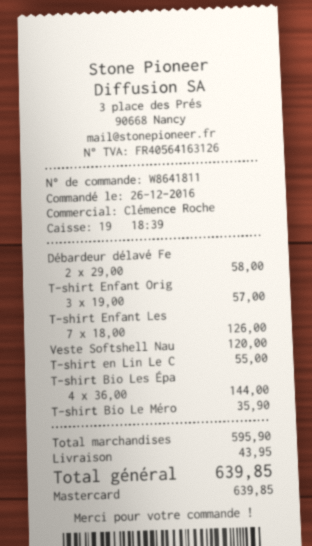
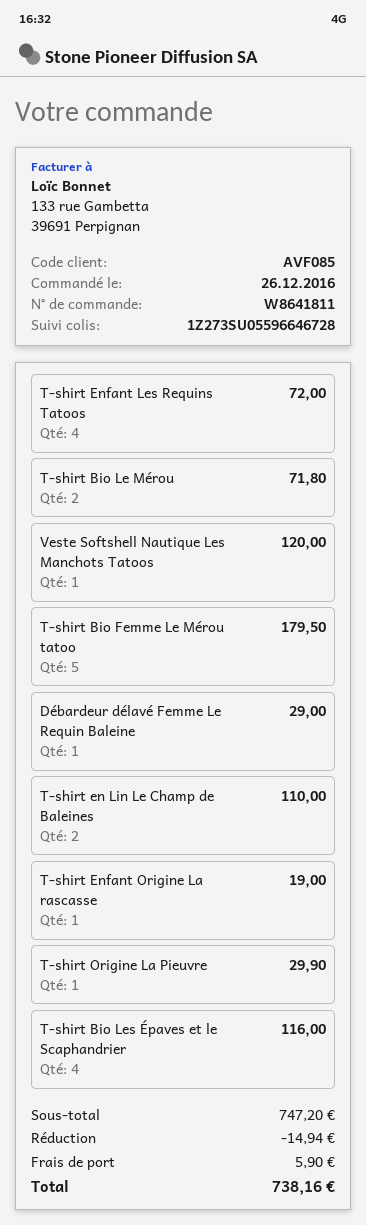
Débardeur délavé Fe: 2 for 58.00 -> 1 for 29.00
T-shirt Enfant Orig: 3 for 57.00 -> 1 for 19.00
T-shirt Enfant Les: 7 for 126.00 -> 4 for 72.00
T-shirt en Lin Le C: 1 for 55.00 -> 2 for 110.00
T-shirt Bio Les Épa: 4 for 144.00 -> 4 for 116.00
T-shirt Bio Le Méro: 1 for 35.90 -> 2 for 71.80
T-shirt Bio Femme Le Mérou tatoo: none -> 5 for 179.50
T-shirt Origine La Pieuvre: none -> 1 for 29.90
subtotal: 595.90 -> 747.20
discount: none -> 14.94
shipping: 43.95 -> 5.90
total: 639.85 -> 738.16

